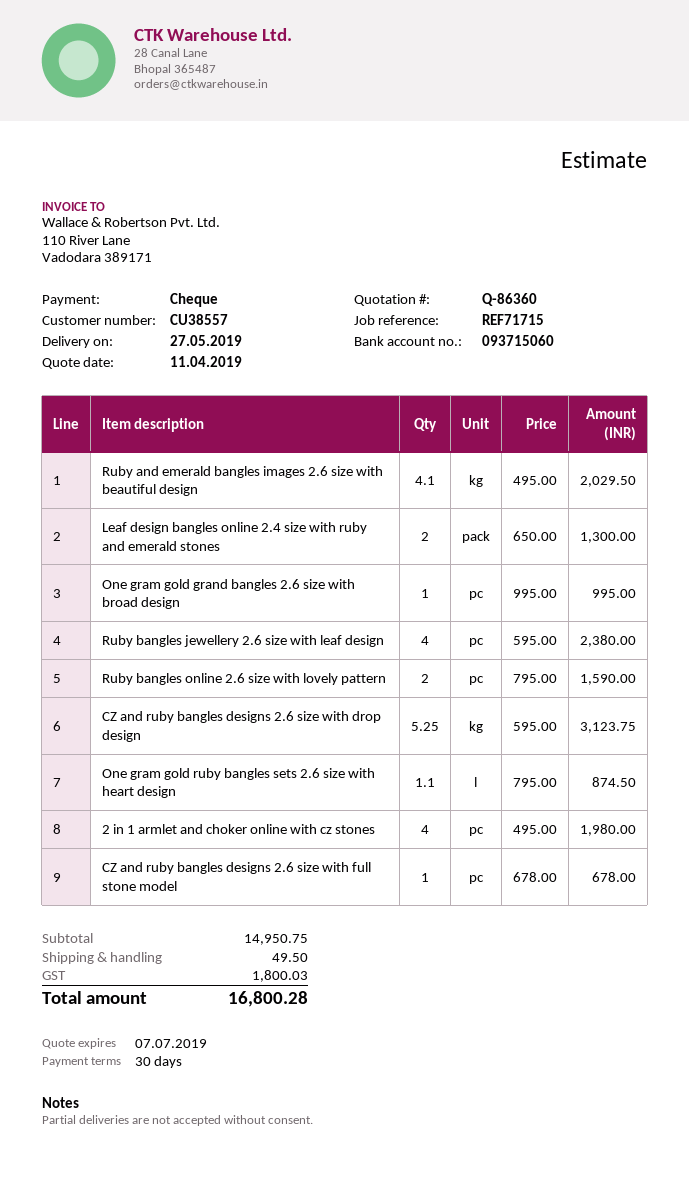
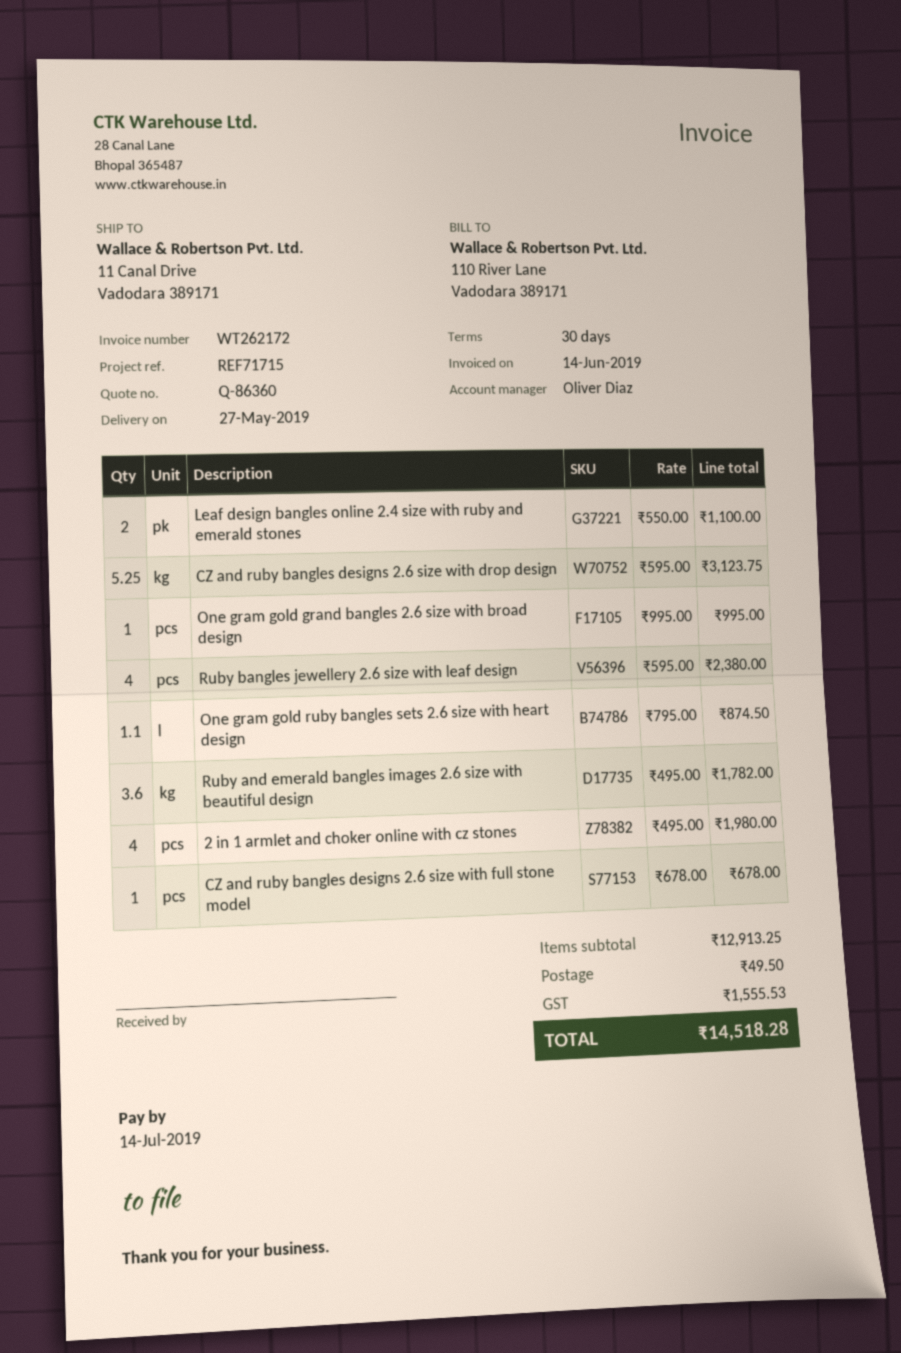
Ruby and emerald bangles images 2.6 size with beautiful design: 4.1 x 495.00 = 2029.50 -> 3.6 x 495.00 = 1782.00
Leaf design bangles online 2.4 size with ruby and emerald stones: 2 x 650.00 = 1300.00 -> 2 x 550.00 = 1100.00
Ruby bangles online 2.6 size with lovely pattern: 2 x 795.00 = 1590.00 -> none
subtotal: 14950.75 -> 12913.25
tax: 1800.03 -> 1555.53
total: 16800.28 -> 14518.28

